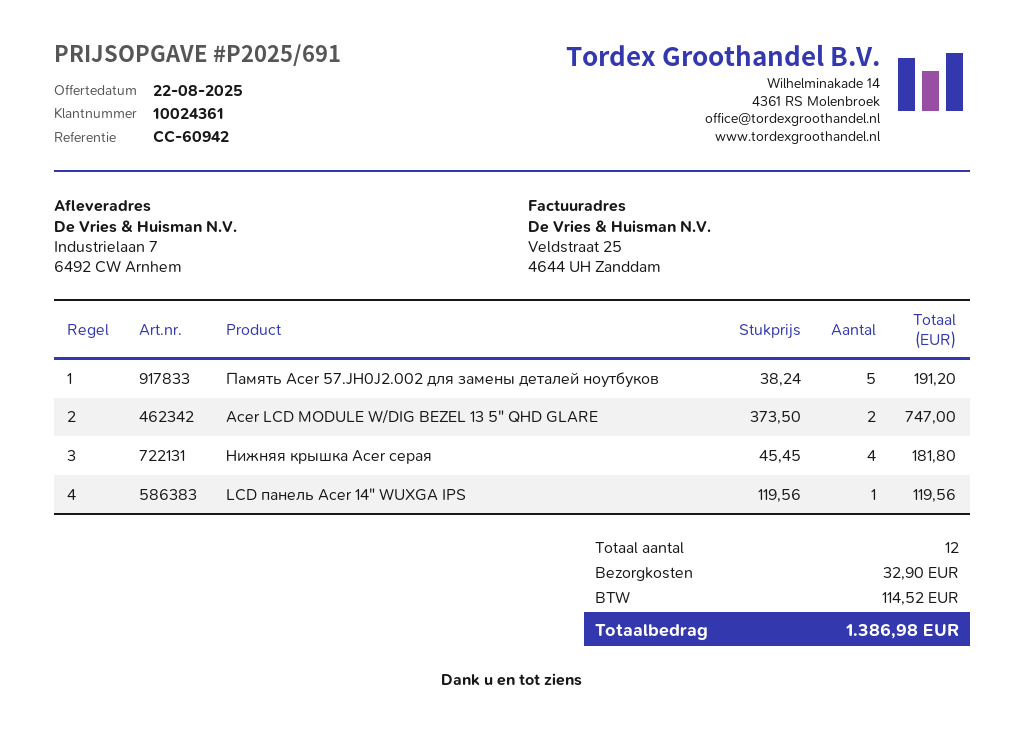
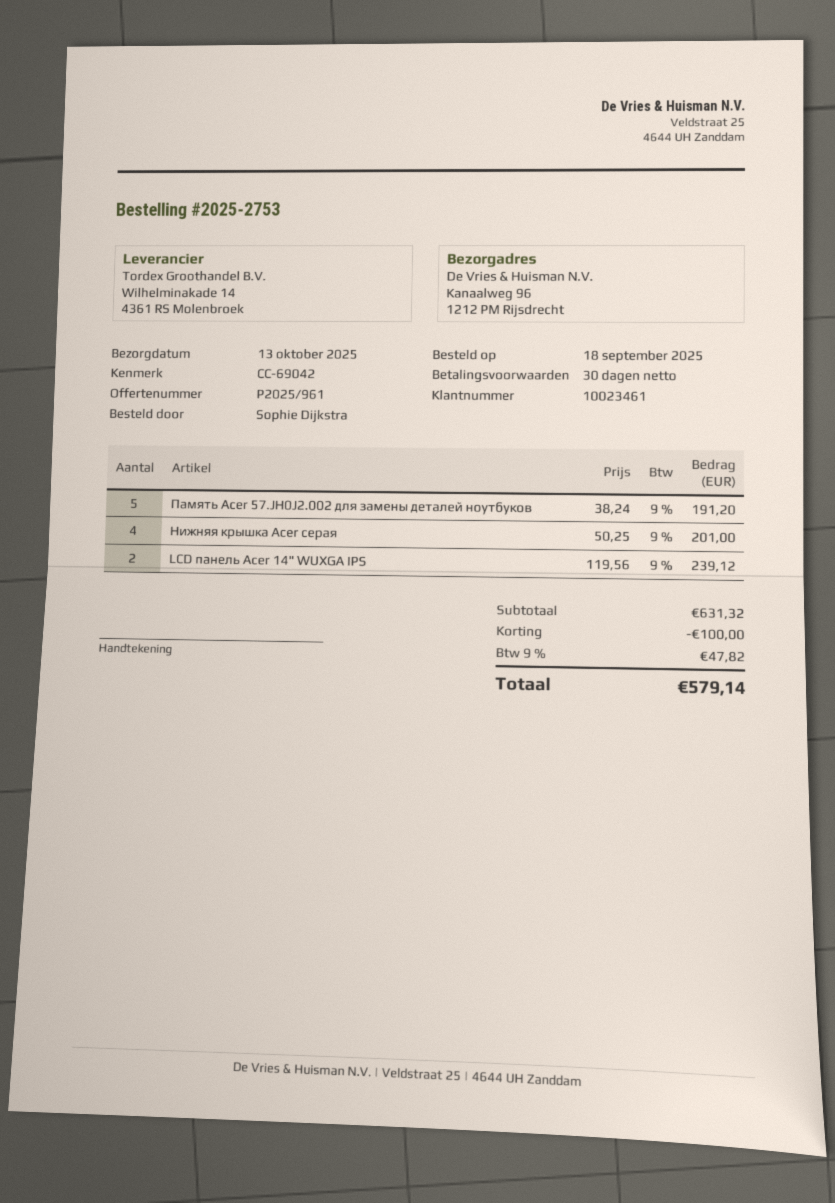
quote number: P2025/691 -> P2025/961
customer number: 10024361 -> 10023461
reference: CC-60942 -> CC-69042
ship to: Industrielaan 7, 6492 CW Arnhem -> Kanaalweg 96, 1212 PM Rijsdrecht
Acer LCD MODULE W/DIG BEZEL 13 5" QHD GLARE: 2 x 373.50 = 747.00 -> none
Нижняя крышка Acer серая: 4 x 45.45 = 181.80 -> 4 x 50.25 = 201.00
LCD панель Acer 14" WUXGA IPS: 1 x 119.56 = 119.56 -> 2 x 119.56 = 239.12
discount: none -> 100.00
shipping: 32.90 -> none
tax: 114.52 -> 47.82
total: 1386.98 -> 579.14

